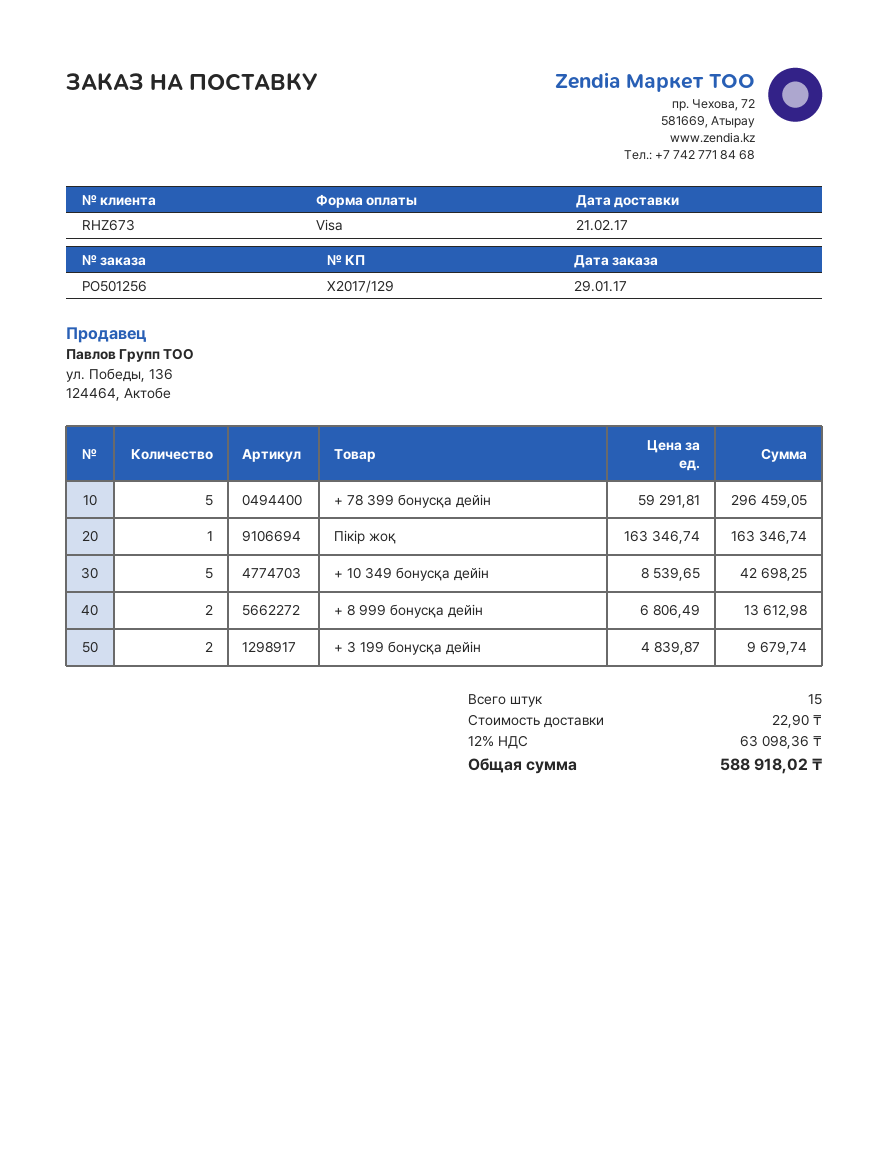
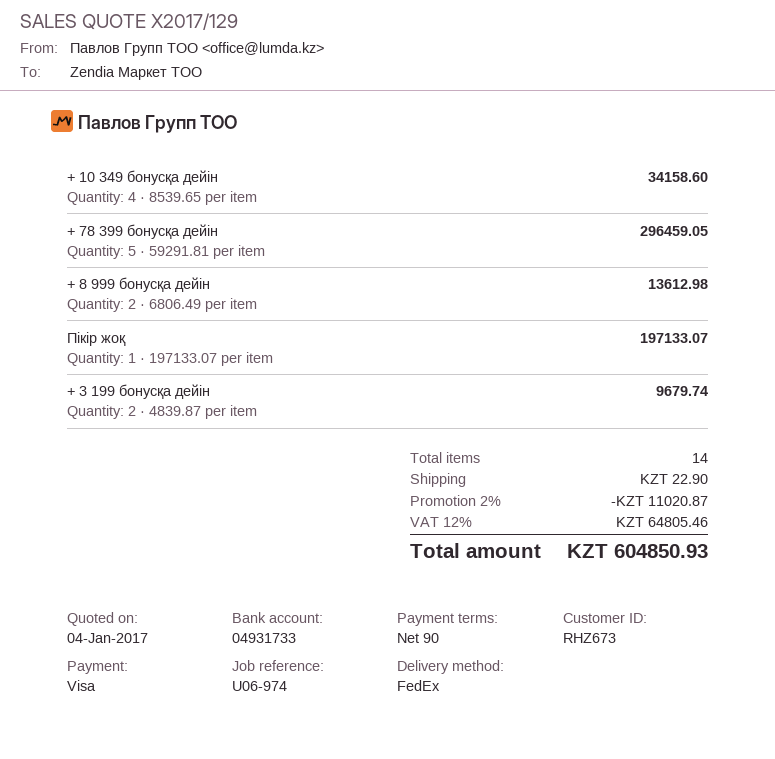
Пікір жоқ: 1 x 163346.74 = 163346.74 -> 1 x 197133.07 = 197133.07
+ 10 349 бонусқа дейін: 5 x 8539.65 = 42698.25 -> 4 x 8539.65 = 34158.60
total quantity: 15 -> 14
discount: none -> 2% = 11020.87
tax: 12% = 63098.36 -> 12% = 64805.46
total: 588918.02 -> 604850.93

